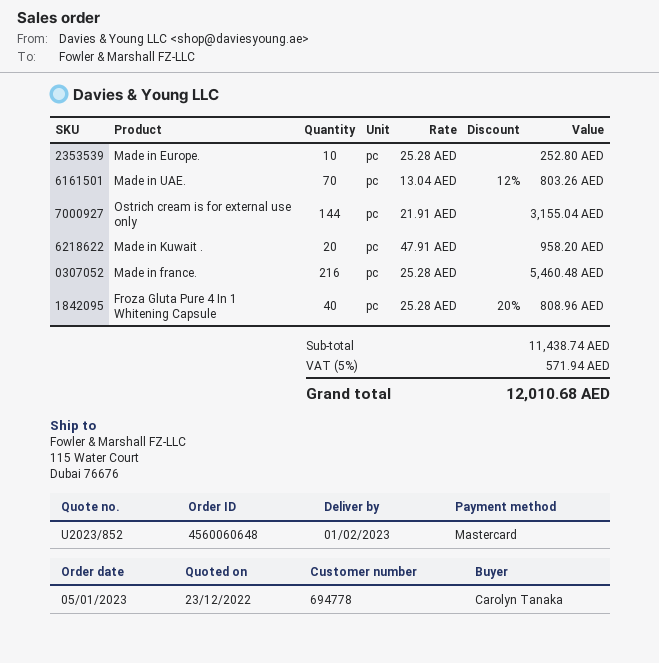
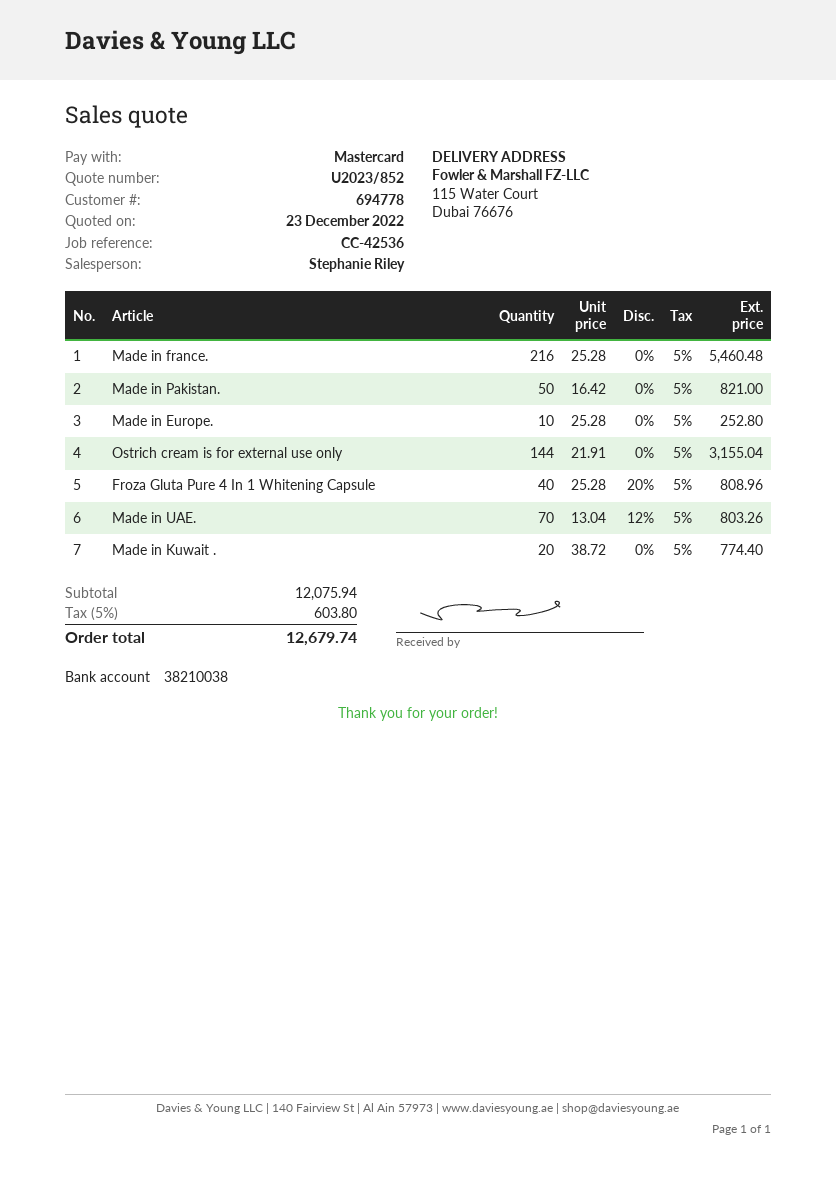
Made in Kuwait .: 20 x 47.91 = 958.20 -> 20 x 38.72 = 774.40
Made in Pakistan.: none -> 50 x 16.42 = 821.00
subtotal: 11438.74 -> 12075.94
tax: 5% = 571.94 -> 5% = 603.80
total: 12010.68 -> 12679.74

